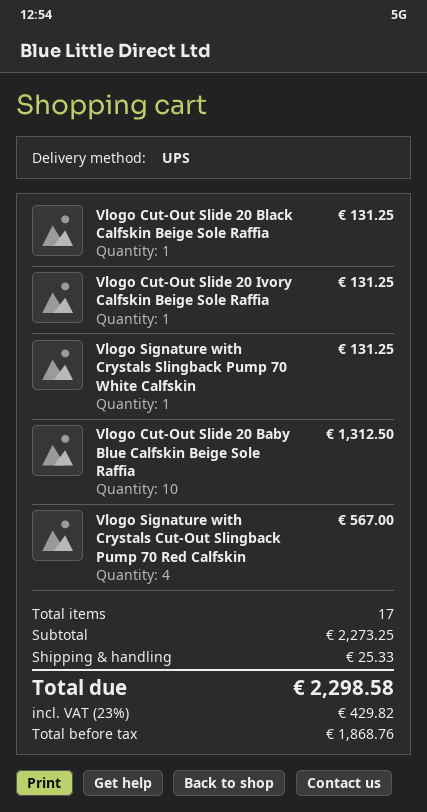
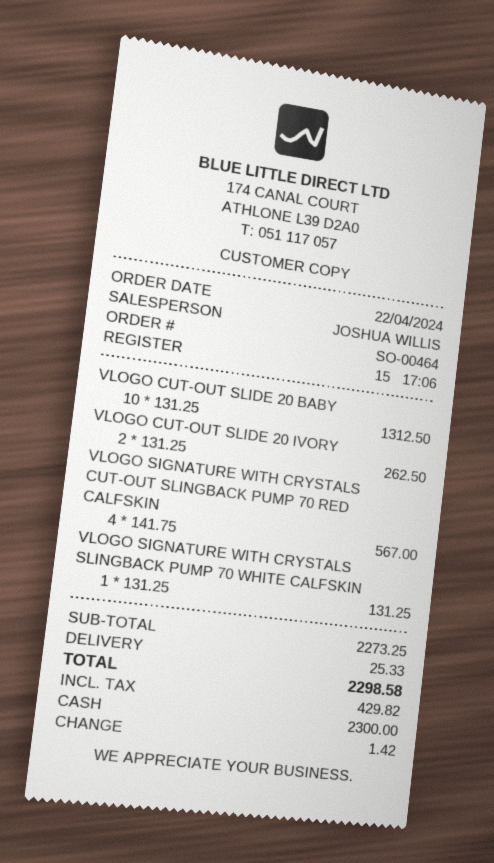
Vlogo Cut-Out Slide 20 Black Calfskin Beige Sole Raffia: 1 for 131.25 -> none
Vlogo Cut-Out Slide 20 Ivory Calfskin Beige Sole Raffia: 1 for 131.25 -> 2 for 262.50

